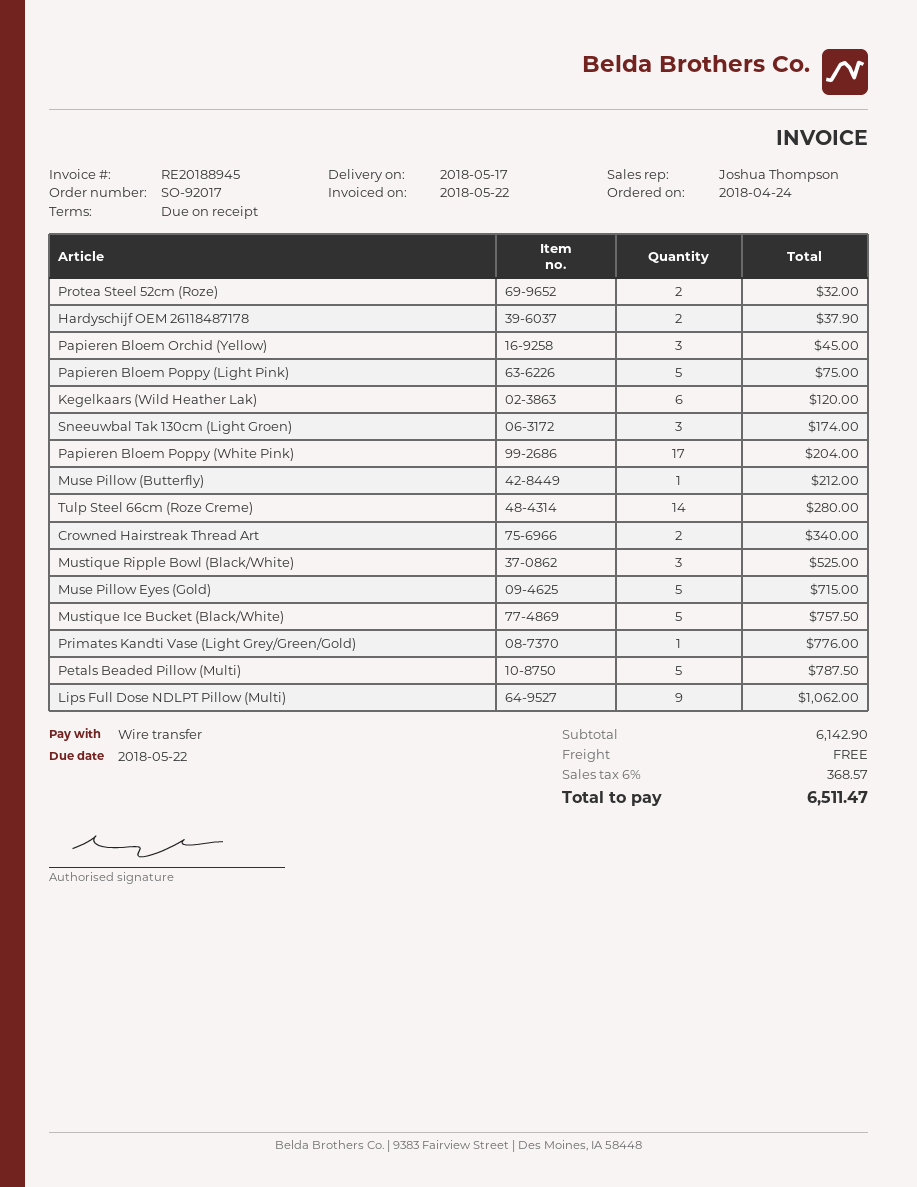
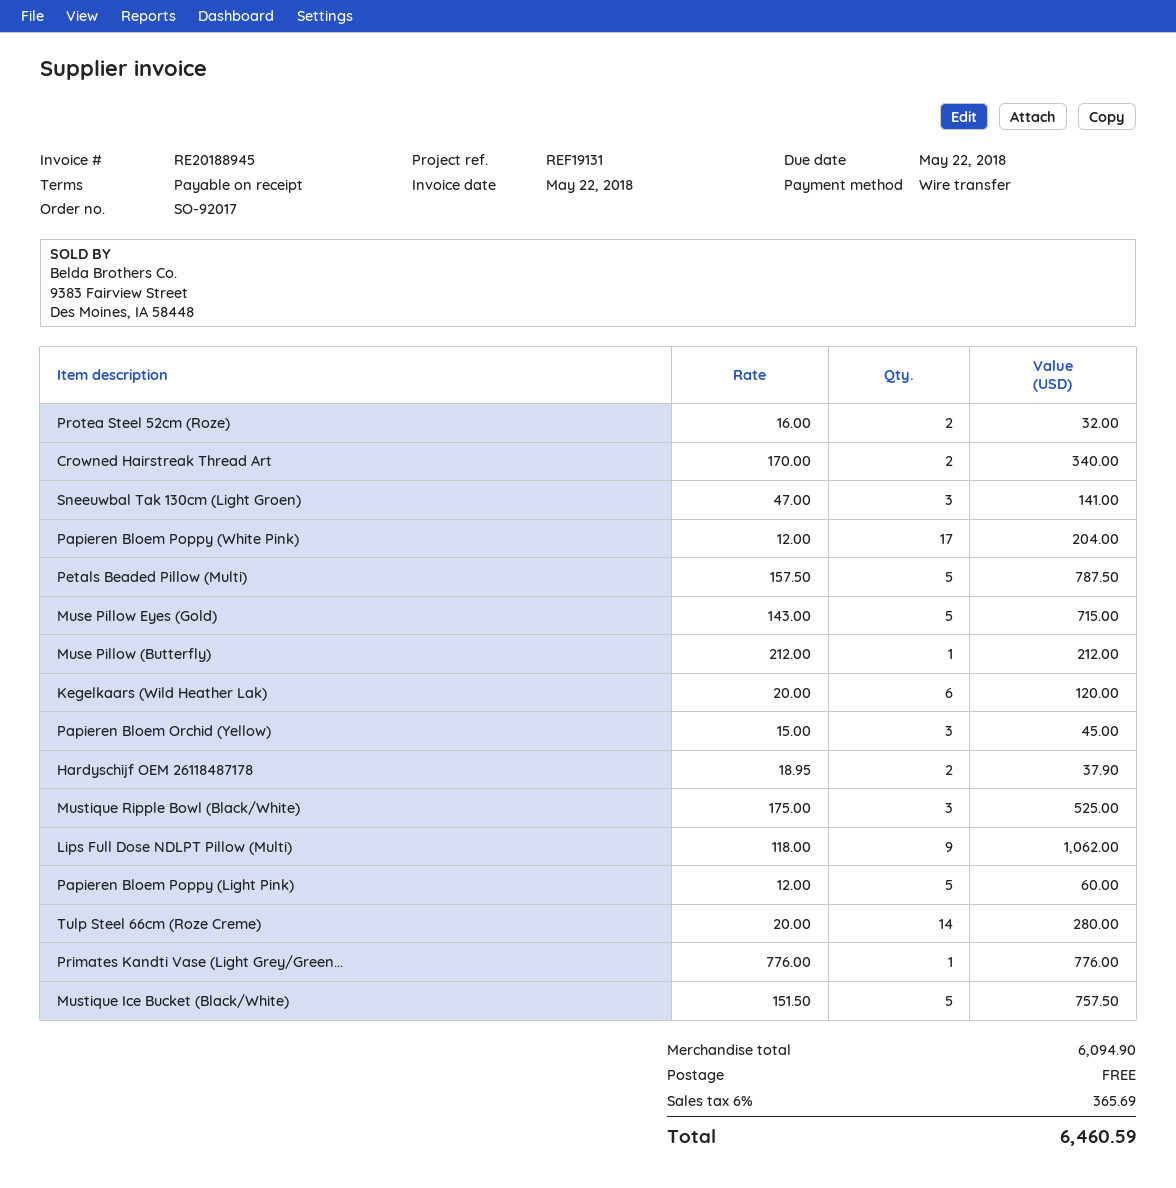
Papieren Bloem Poppy (Light Pink): 5 for 75.00 -> 5 for 60.00
Sneeuwbal Tak 130cm (Light Groen): 3 for 174.00 -> 3 for 141.00
subtotal: 6142.90 -> 6094.90
tax: 6% = 368.57 -> 6% = 365.69
total: 6511.47 -> 6460.59

